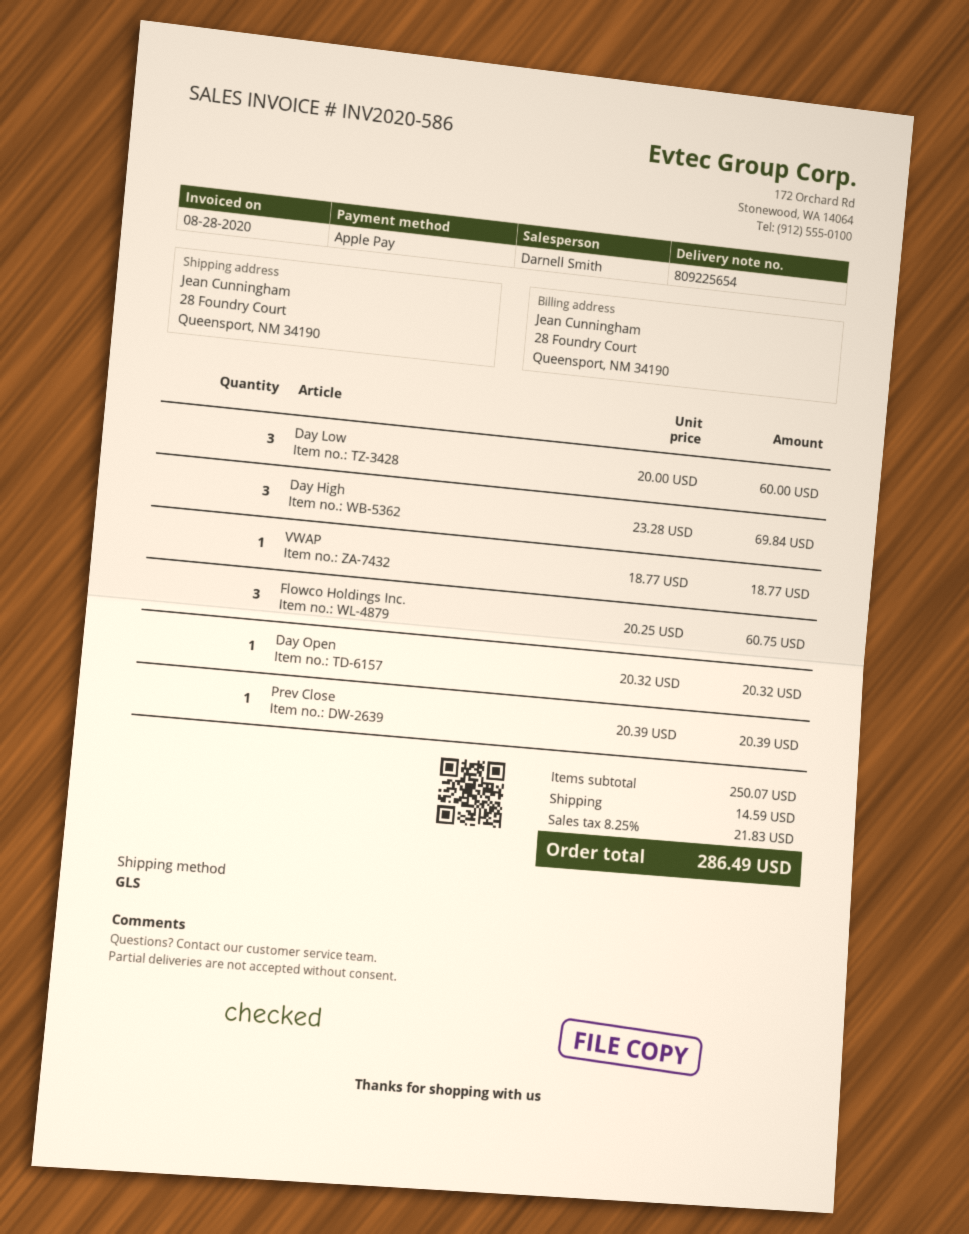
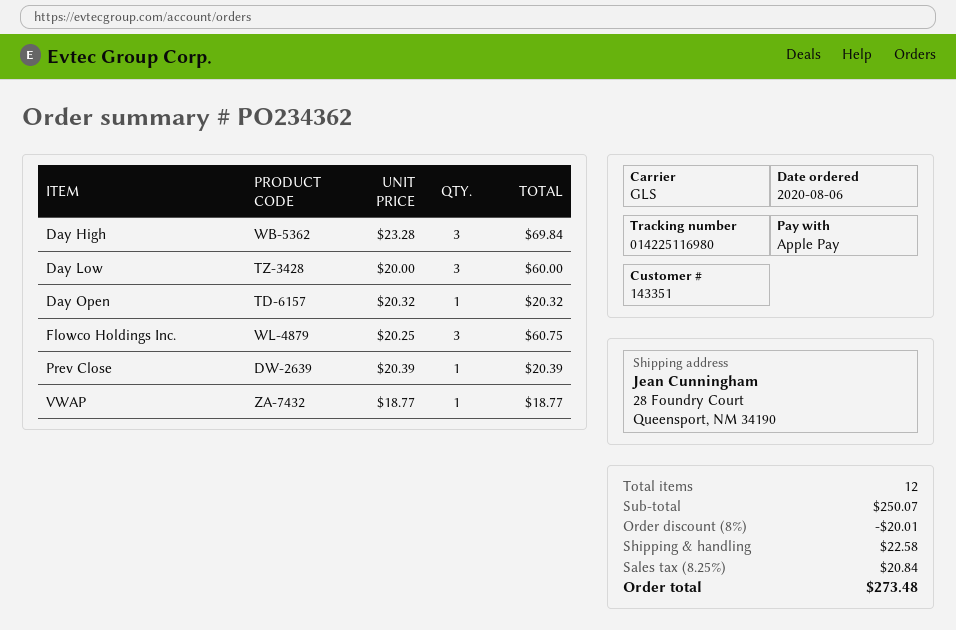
discount: none -> 8% = 20.01
shipping: 14.59 -> 22.58
tax: 8.25% = 21.83 -> 8.25% = 20.84
total: 286.49 -> 273.48

